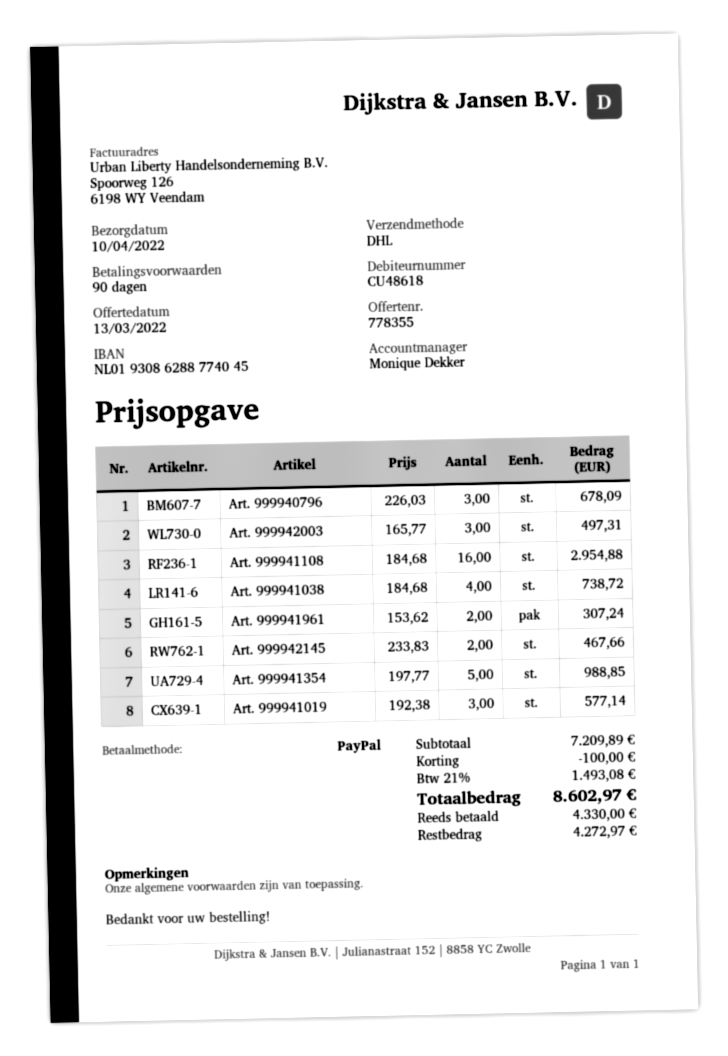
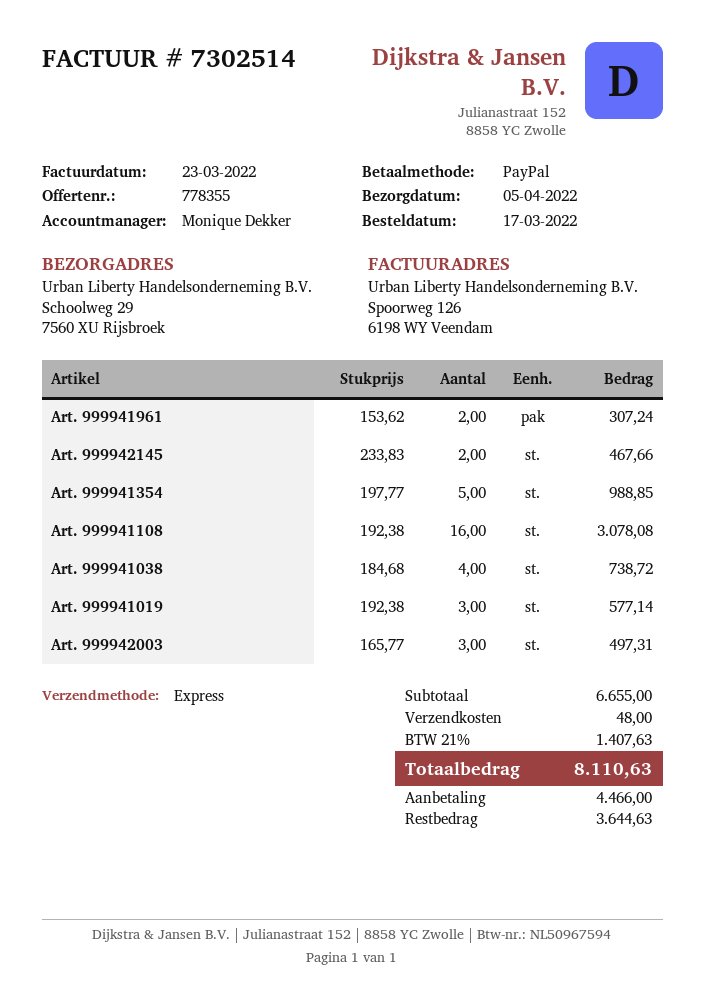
delivery date: 2022-04-10 -> 2022-04-05
shipping method: DHL -> express
Art. 999940796: 3 x 226.03 = 678.09 -> none
Art. 999941108: 16 x 184.68 = 2954.88 -> 16 x 192.38 = 3078.08
subtotal: 7209.89 -> 6655.00
discount: 100.00 -> none
shipping: none -> 48.00
tax: 21% = 1493.08 -> 21% = 1407.63
total: 8602.97 -> 8110.63
deposit: 4330.00 -> 4466.00
balance: 4272.97 -> 3644.63

